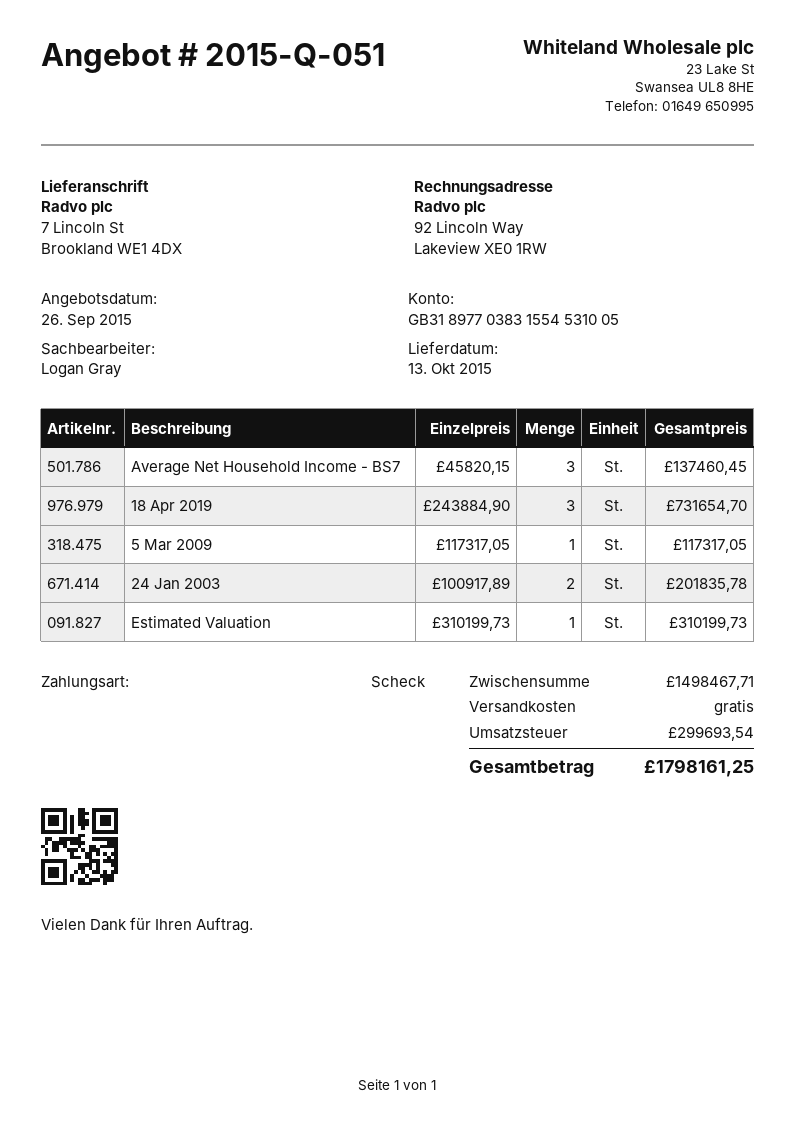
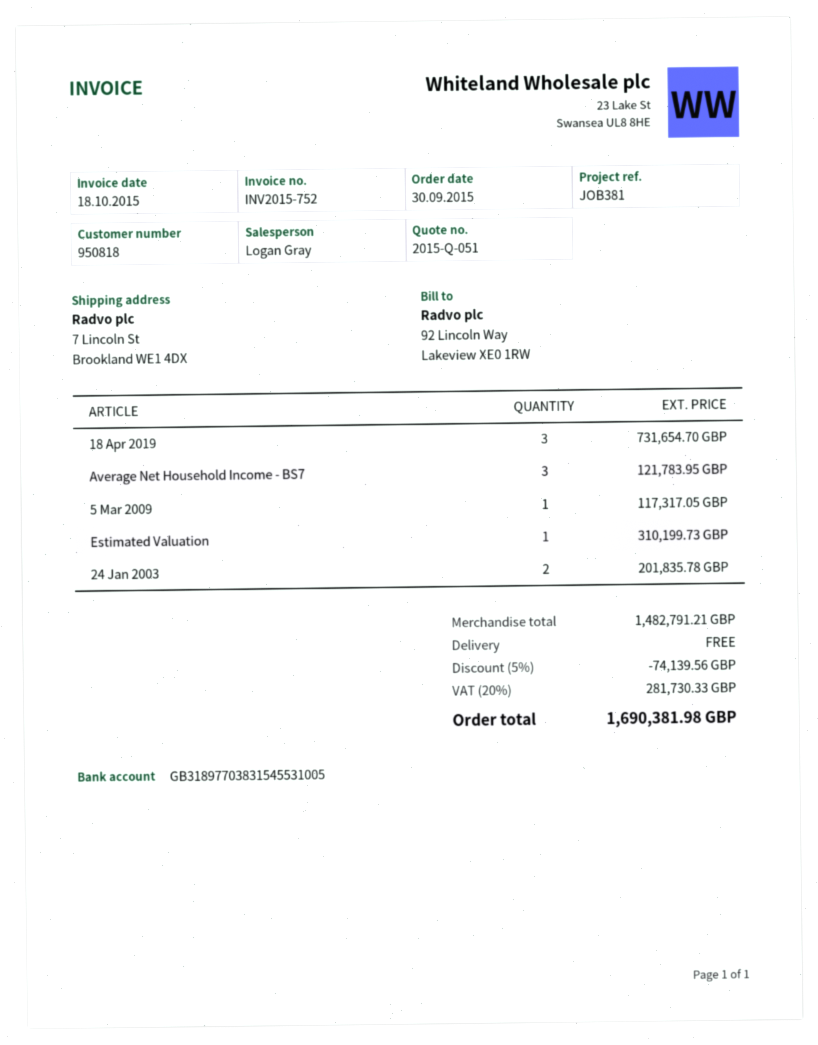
bank account: GB31897703831554531005 -> GB31897703831545531005
Average Net Household Income - BS7: 3 for 137460.45 -> 3 for 121783.95
subtotal: 1498467.71 -> 1482791.21
discount: none -> 5% = 74139.56
tax: 299693.54 -> 281730.33
total: 1798161.25 -> 1690381.98

